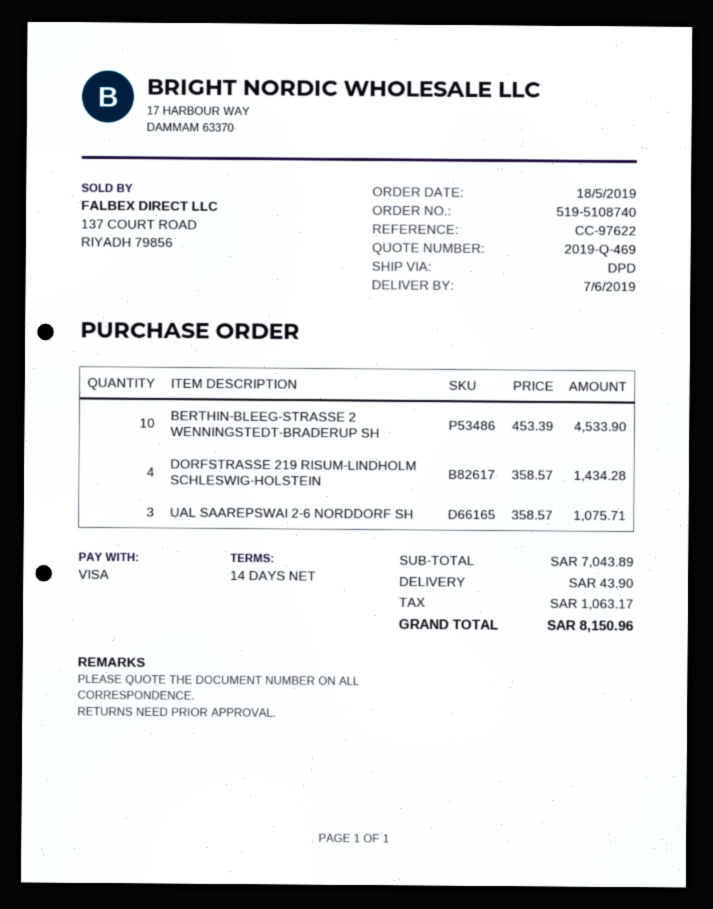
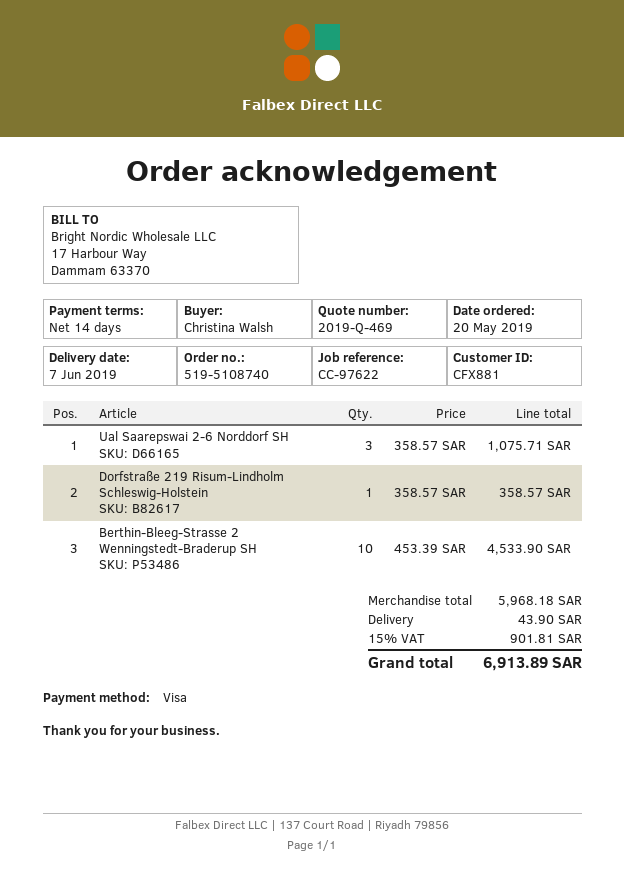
order date: 2019-05-18 -> 2019-05-20
DORFSTRASSE 219 RISUM-LINDHOLM SCHLESWIG-HOLSTEIN: 4 x 358.57 = 1434.28 -> 1 x 358.57 = 358.57
subtotal: 7043.89 -> 5968.18
tax: 1063.17 -> 901.81
total: 8150.96 -> 6913.89

